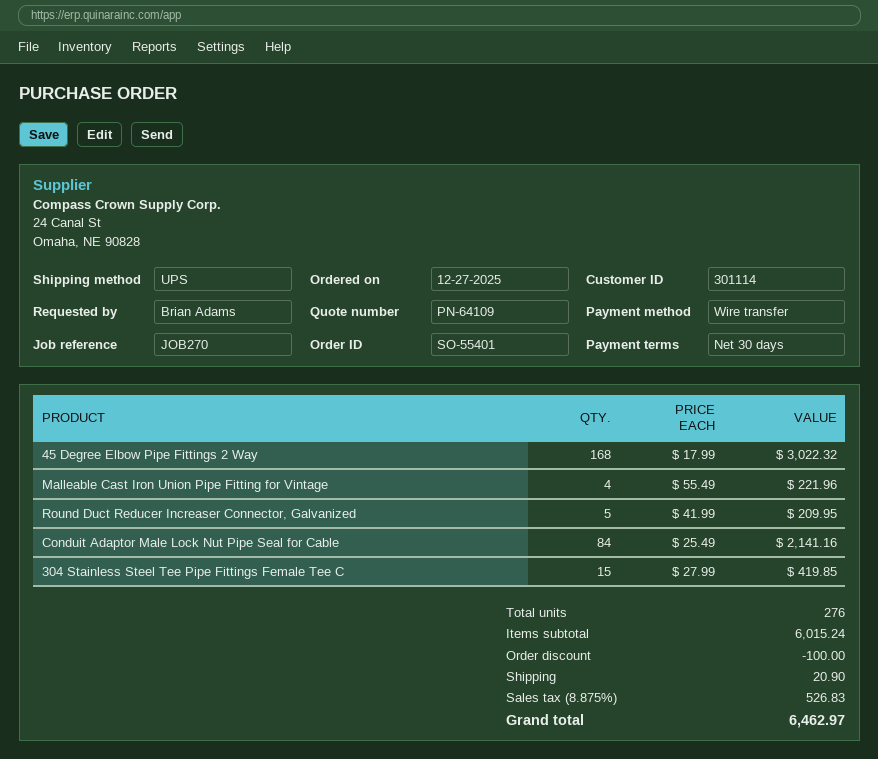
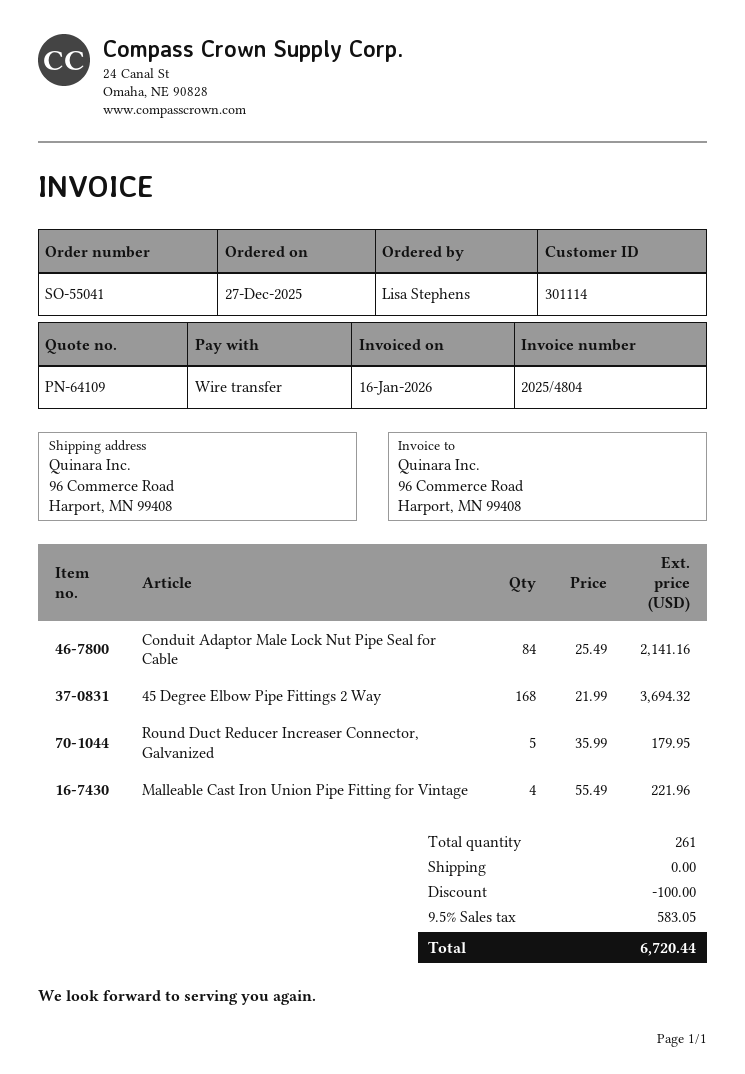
order number: SO-55401 -> SO-55041
ordered by: Brian Adams -> Lisa Stephens
45 Degree Elbow Pipe Fittings 2 Way: 168 x 17.99 = 3022.32 -> 168 x 21.99 = 3694.32
Round Duct Reducer Increaser Connector, Galvanized: 5 x 41.99 = 209.95 -> 5 x 35.99 = 179.95
304 Stainless Steel Tee Pipe Fittings Female Tee C: 15 x 27.99 = 419.85 -> none
total quantity: 276 -> 261
shipping: 20.90 -> 0.00
tax: 8.875% = 526.83 -> 9.5% = 583.05
total: 6462.97 -> 6720.44

